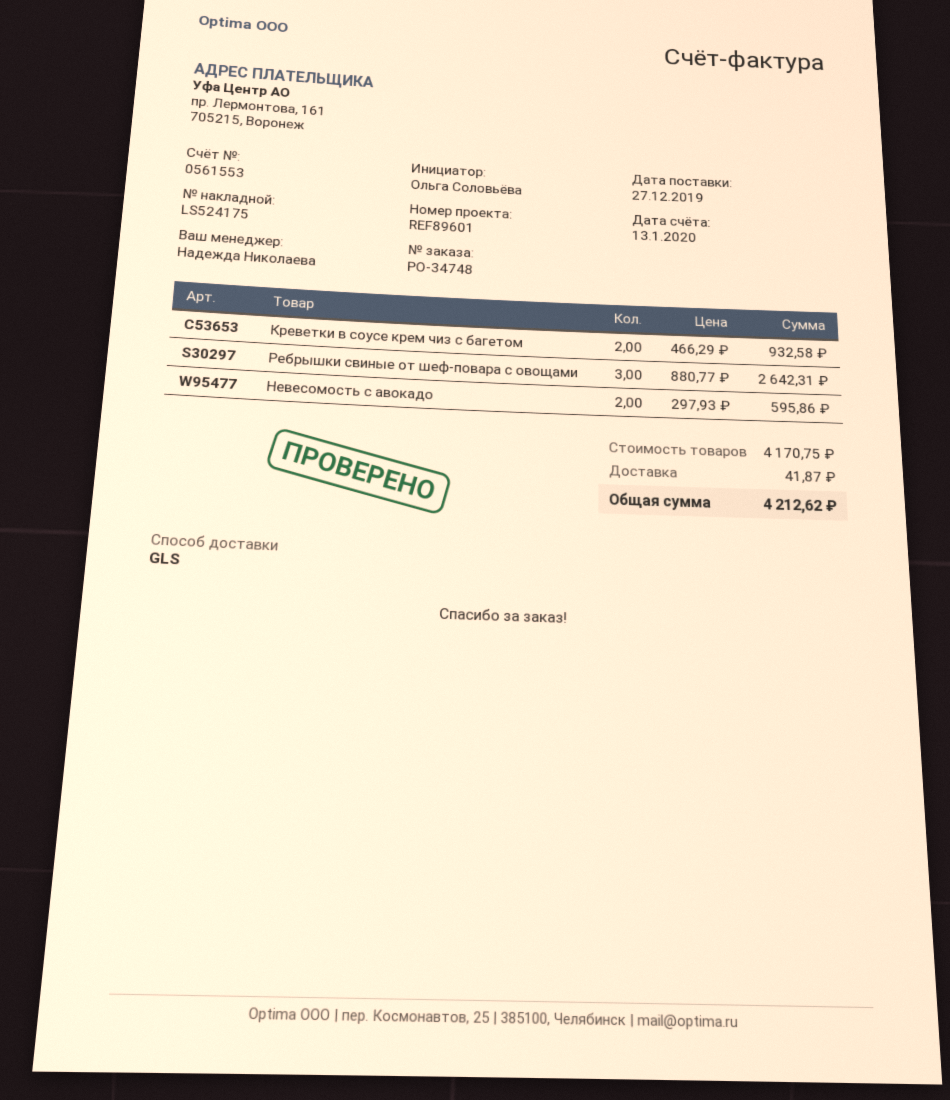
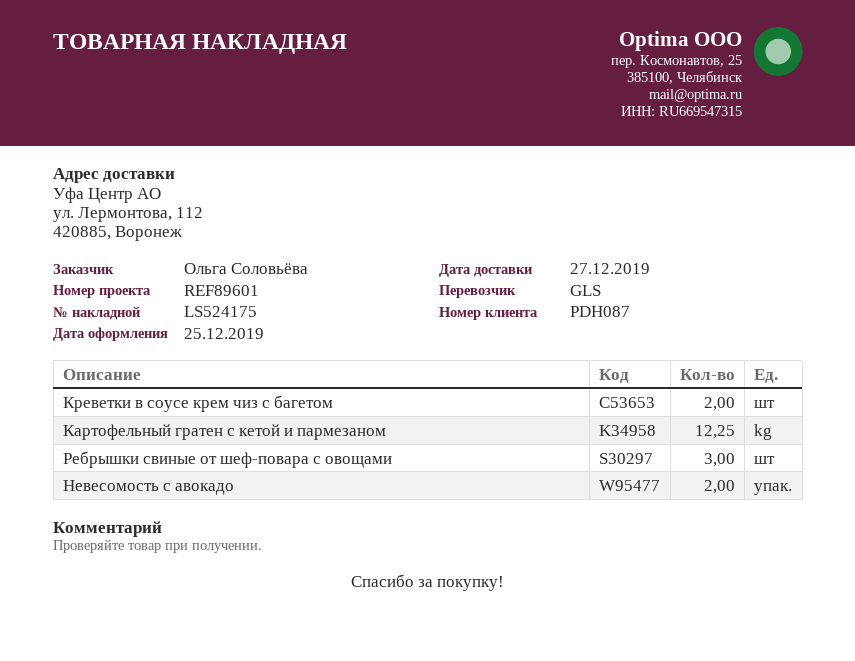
Картофельный гратен с кетой и пармезаном: none -> 12.25

